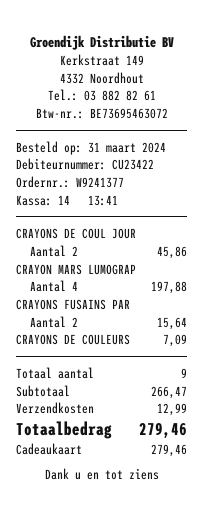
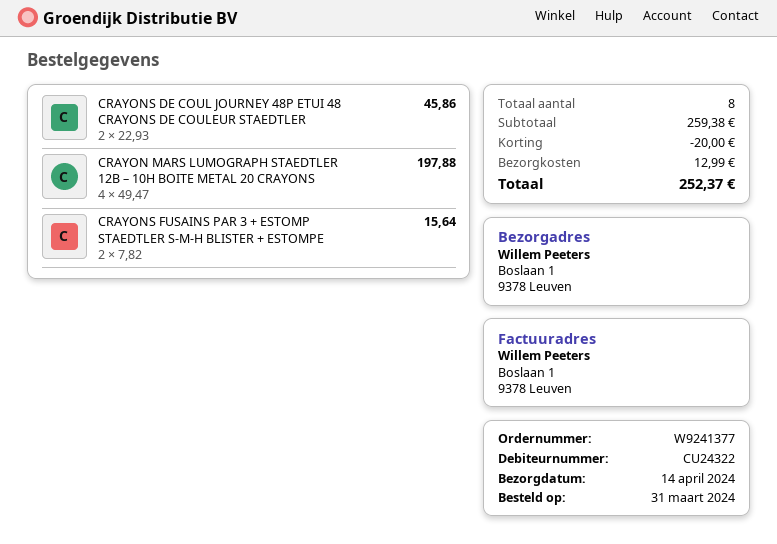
customer number: CU23422 -> CU24322
CRAYONS DE COULEURS: 1 for 7.09 -> none
total quantity: 9 -> 8
subtotal: 266.47 -> 259.38
discount: none -> 20.00
total: 279.46 -> 252.37

